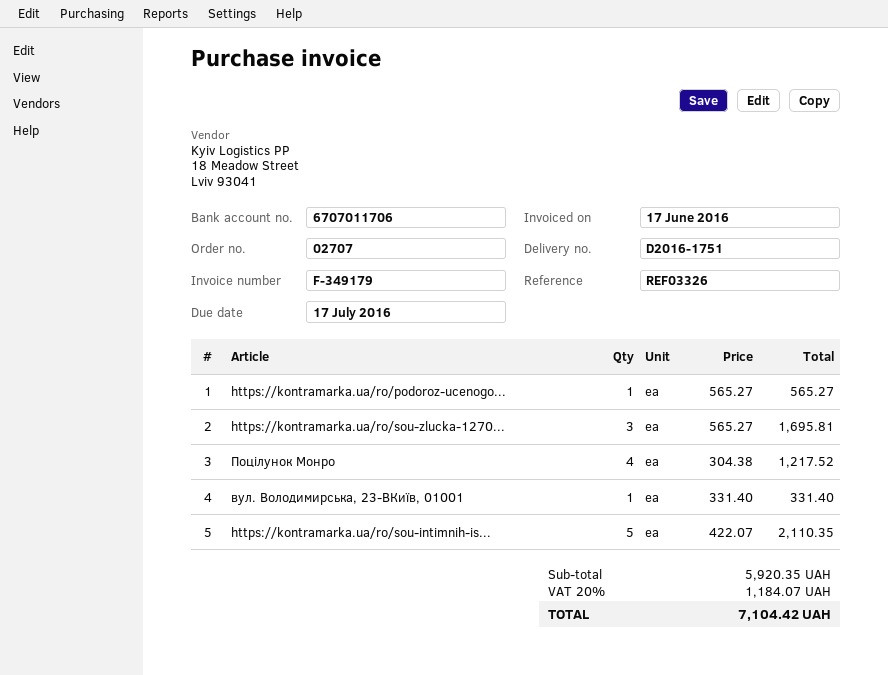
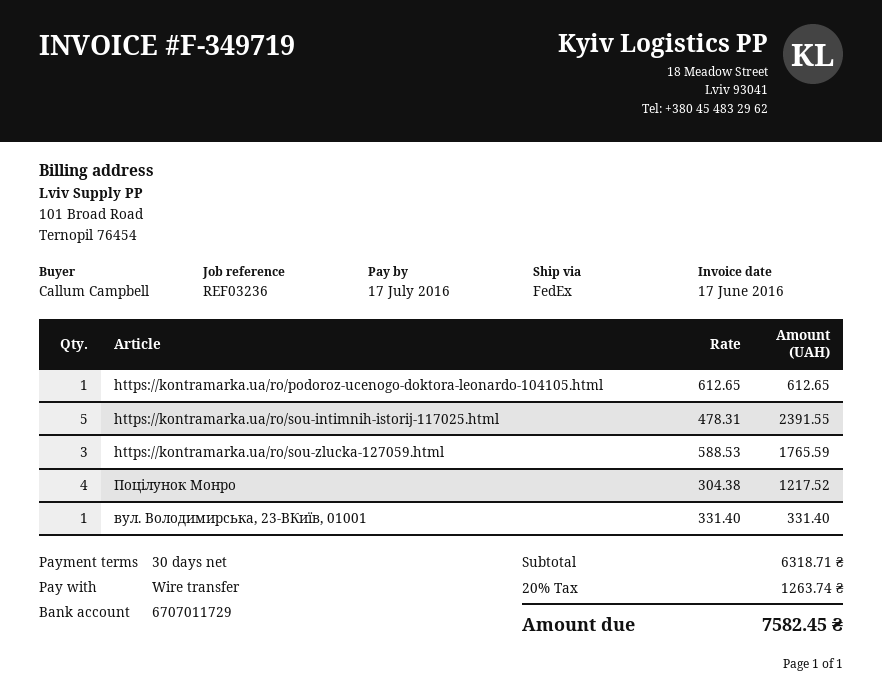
invoice number: F-349179 -> F-349719
reference: REF03326 -> REF03236
bank account: 6707011706 -> 6707011729
https://kontramarka.ua/ro/podoroz-ucenogo...: 1 x 565.27 = 565.27 -> 1 x 612.65 = 612.65
https://kontramarka.ua/ro/sou-zlucka-1270...: 3 x 565.27 = 1695.81 -> 3 x 588.53 = 1765.59
https://kontramarka.ua/ro/sou-intimnih-is...: 5 x 422.07 = 2110.35 -> 5 x 478.31 = 2391.55
subtotal: 5920.35 -> 6318.71
tax: 20% = 1184.07 -> 20% = 1263.74
total: 7104.42 -> 7582.45

